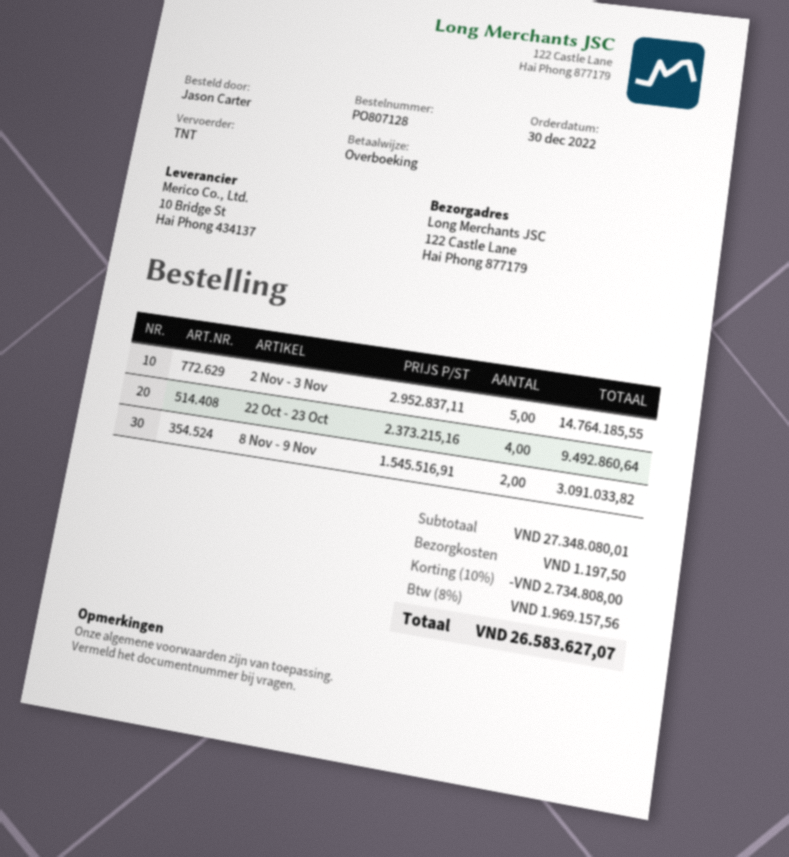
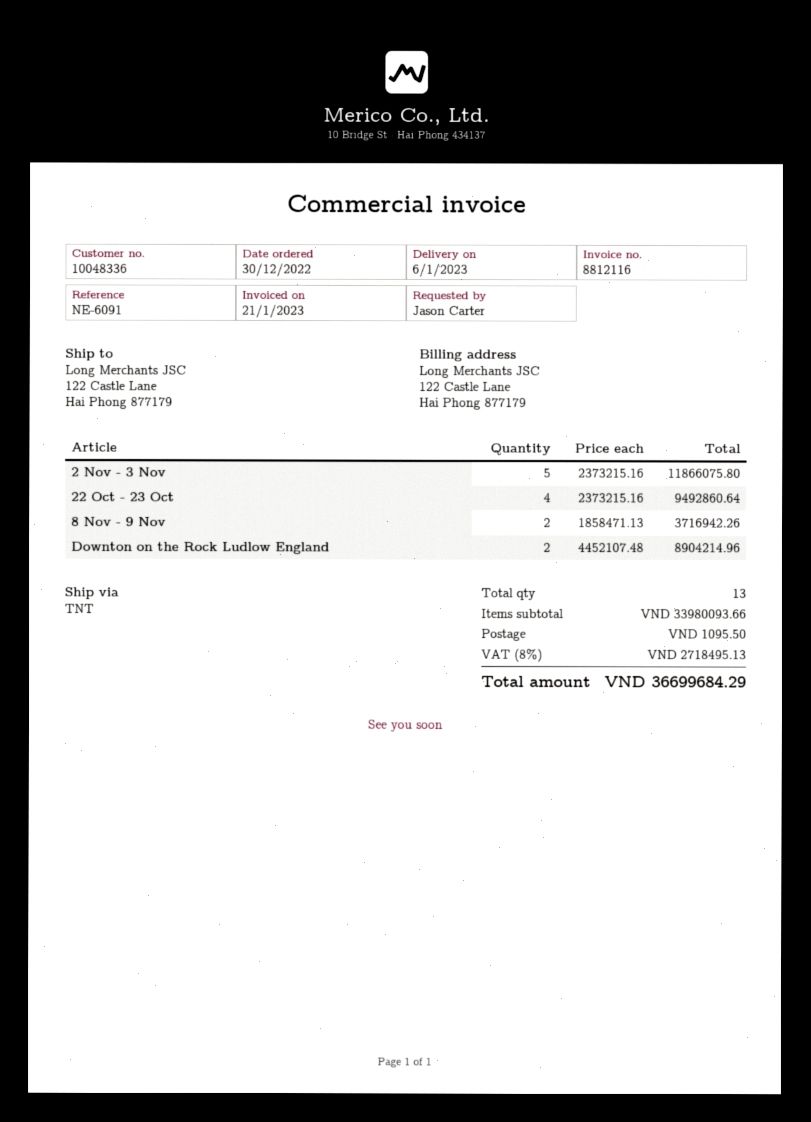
2 Nov - 3 Nov: 5 x 2952837.11 = 14764185.55 -> 5 x 2373215.16 = 11866075.80
8 Nov - 9 Nov: 2 x 1545516.91 = 3091033.82 -> 2 x 1858471.13 = 3716942.26
Downton on the Rock Ludlow England: none -> 2 x 4452107.48 = 8904214.96
subtotal: 27348080.01 -> 33980093.66
discount: 10% = 2734808.00 -> none
shipping: 1197.50 -> 1095.50
tax: 8% = 1969157.56 -> 8% = 2718495.13
total: 26583627.07 -> 36699684.29

